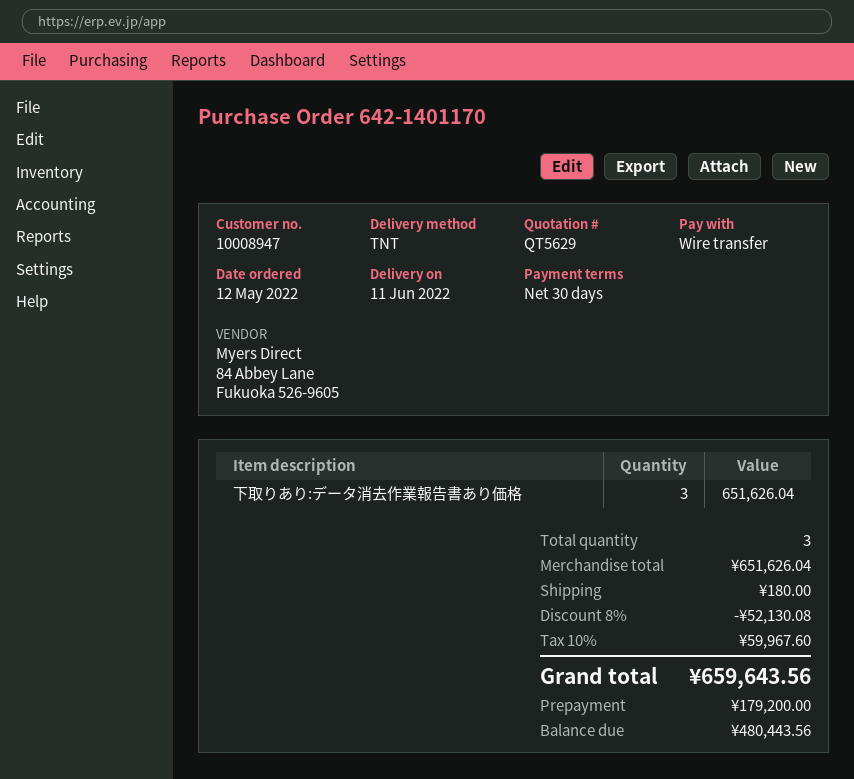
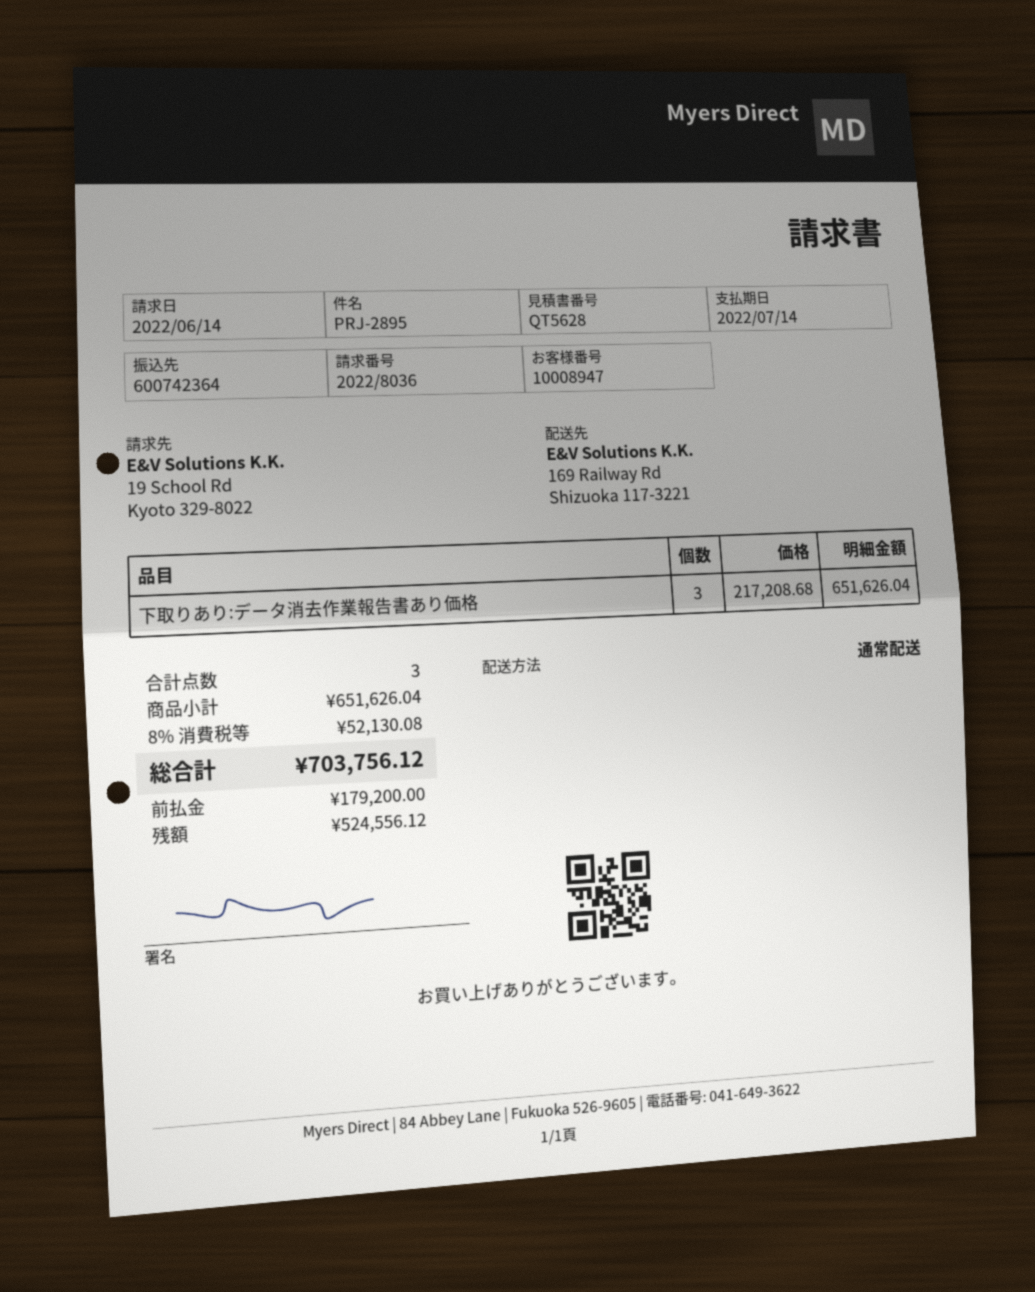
quote number: QT5629 -> QT5628
shipping method: TNT -> standard
discount: 8% = 52130.08 -> none
shipping: 180.00 -> none
tax: 10% = 59967.60 -> 8% = 52130.08
total: 659643.56 -> 703756.12
balance: 480443.56 -> 524556.12

